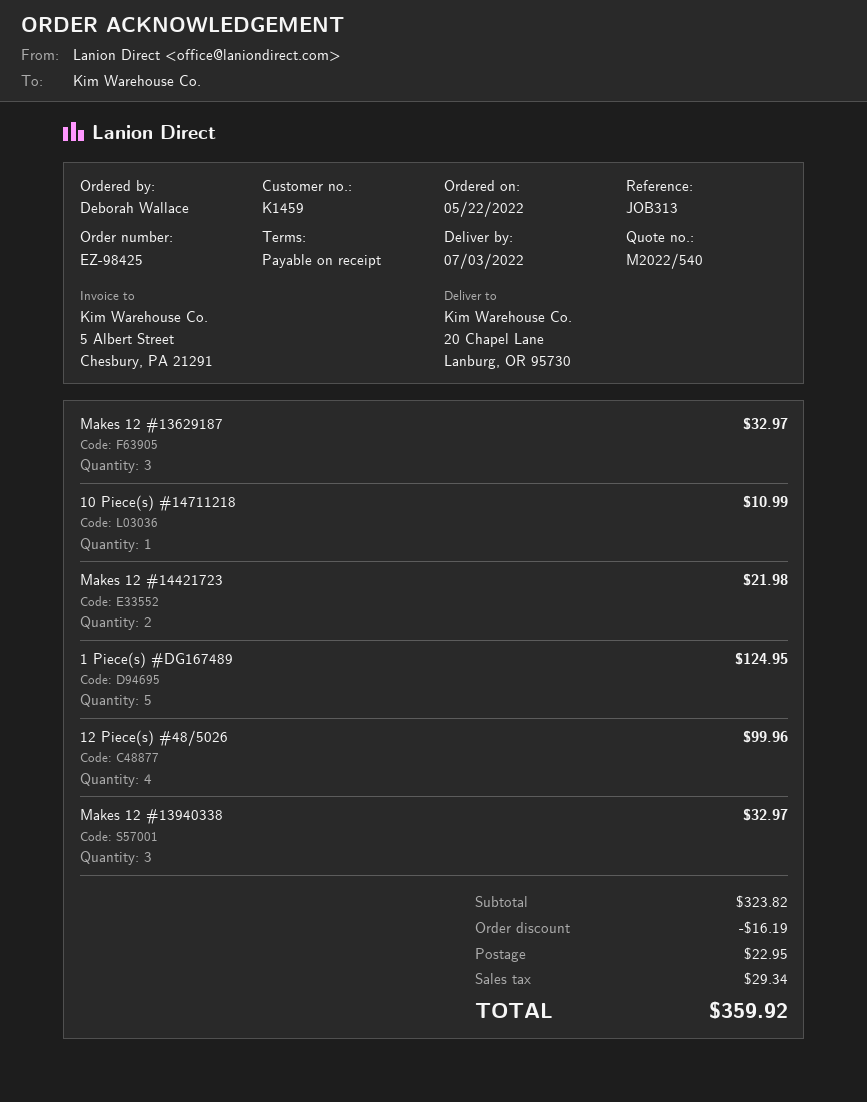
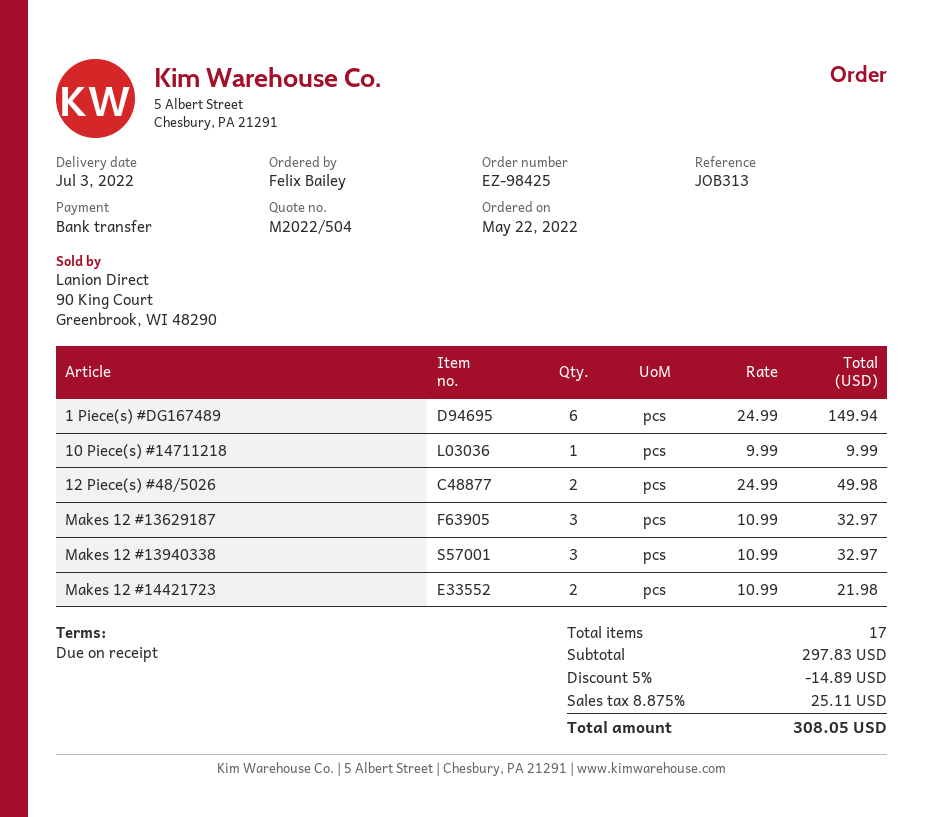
quote number: M2022/540 -> M2022/504
ordered by: Deborah Wallace -> Felix Bailey
10 Piece(s) #14711218: 1 for 10.99 -> 1 for 9.99
1 Piece(s) #DG167489: 5 for 124.95 -> 6 for 149.94
12 Piece(s) #48/5026: 4 for 99.96 -> 2 for 49.98
subtotal: 323.82 -> 297.83
discount: 16.19 -> 14.89
shipping: 22.95 -> none
tax: 29.34 -> 25.11
total: 359.92 -> 308.05

